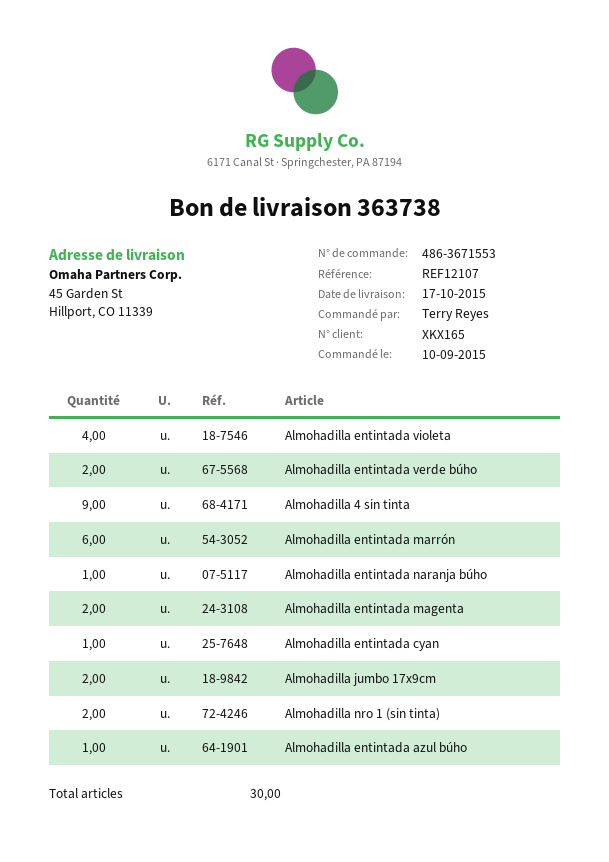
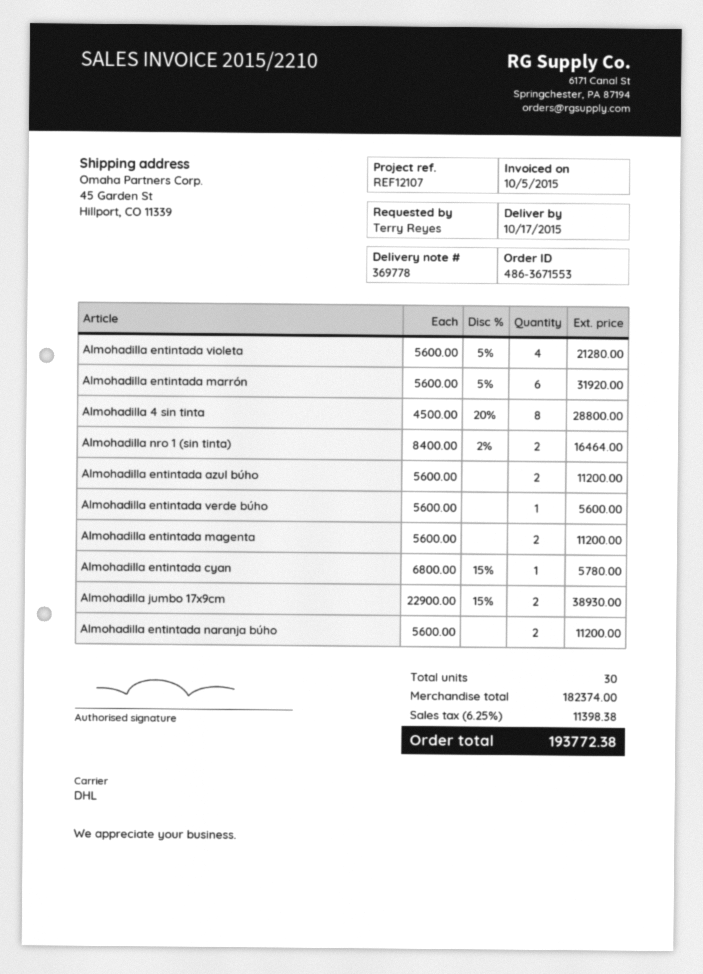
delivery note number: 363738 -> 369778
Almohadilla entintada verde búho: 2 -> 1
Almohadilla 4 sin tinta: 9 -> 8
Almohadilla entintada naranja búho: 1 -> 2
Almohadilla entintada azul búho: 1 -> 2

